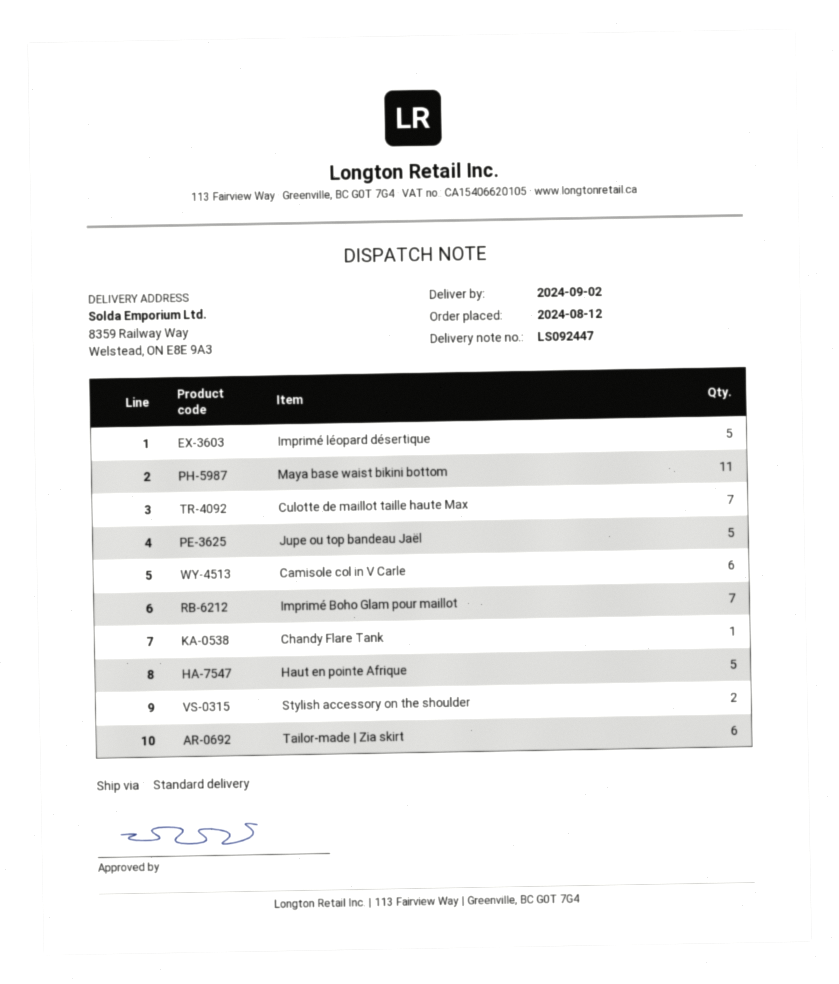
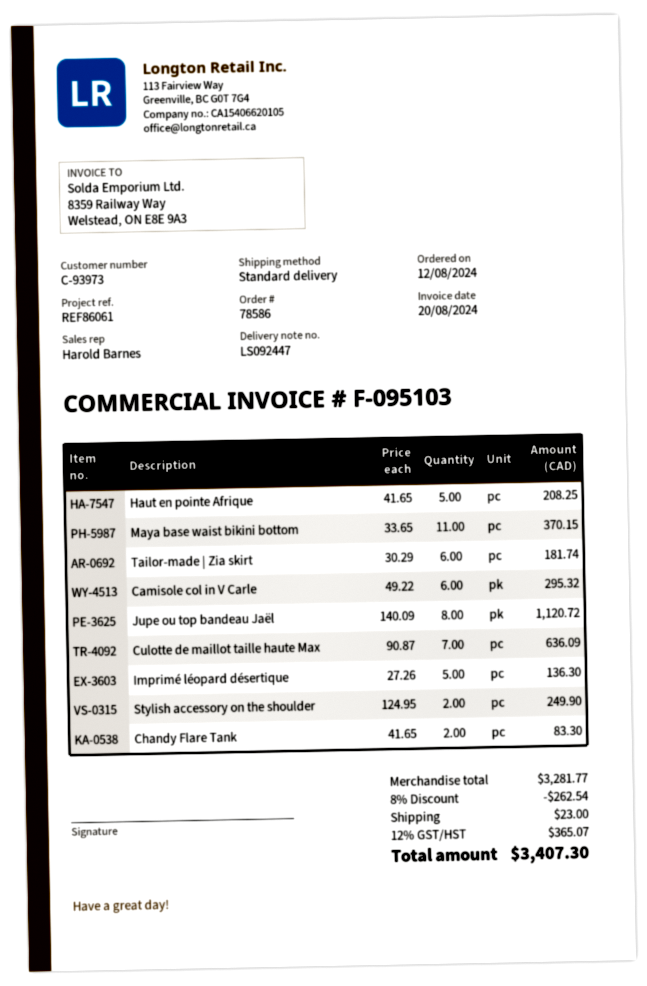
Jupe ou top bandeau Jaël: 5 -> 8
Imprimé Boho Glam pour maillot: 7 -> none
Chandy Flare Tank: 1 -> 2

